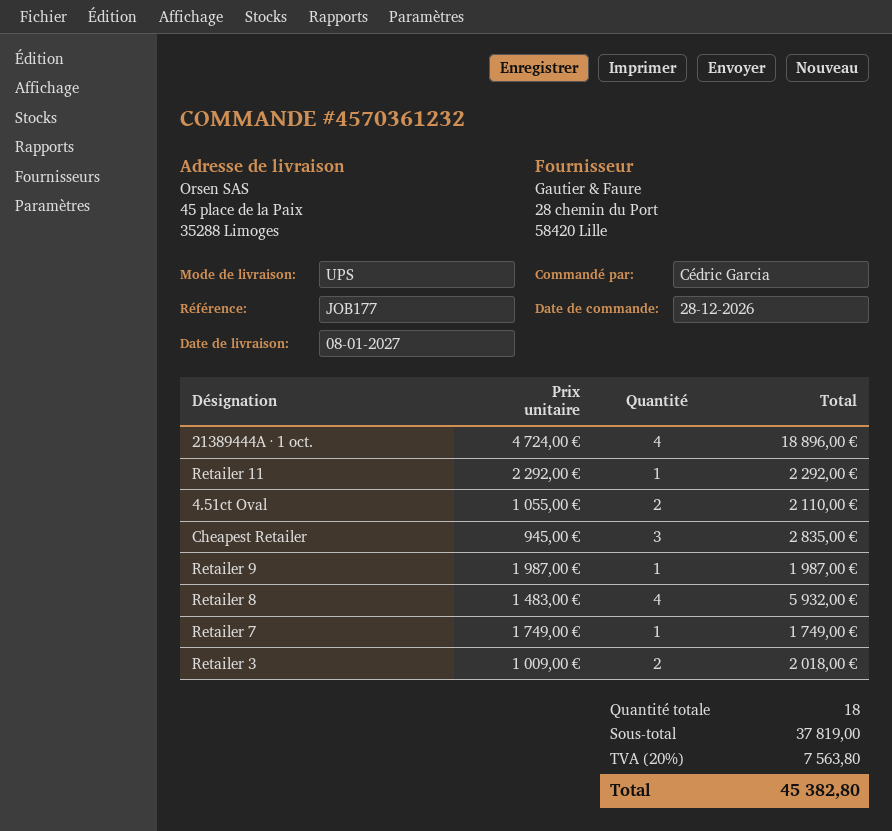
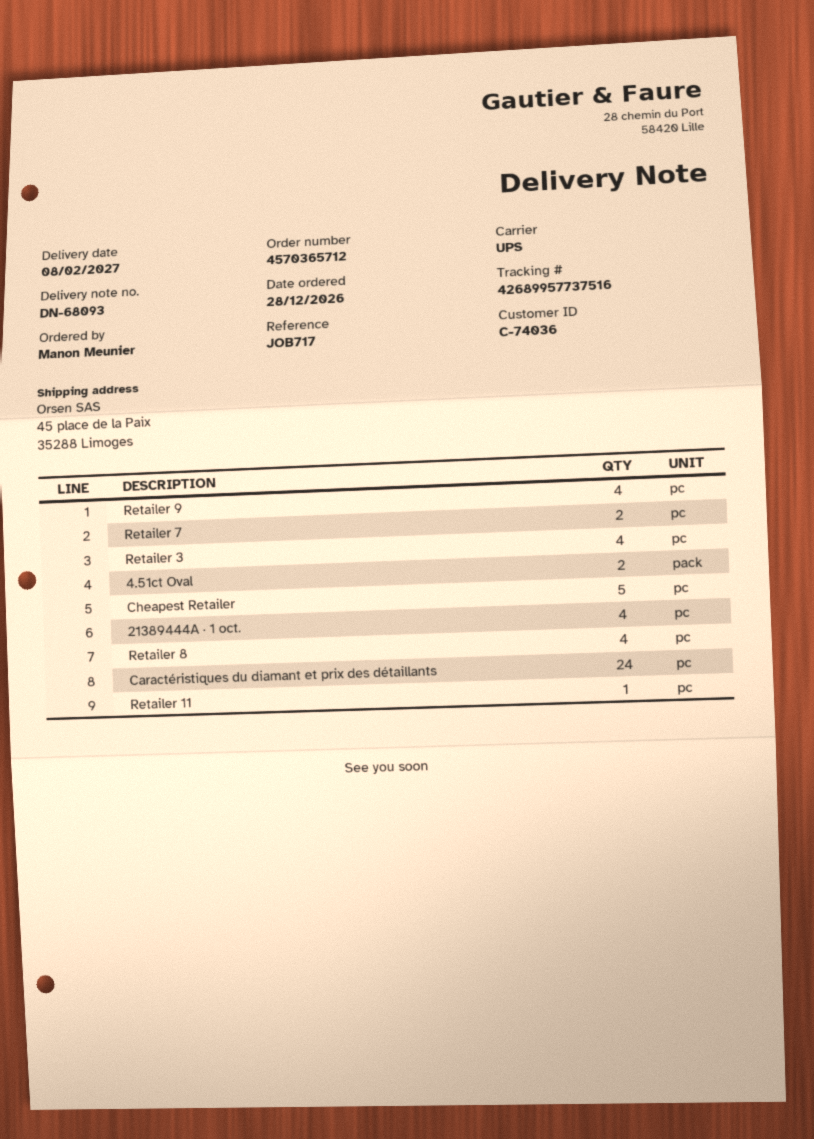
order number: 4570361232 -> 4570365712
delivery date: 2027-01-08 -> 2027-02-08
reference: JOB177 -> JOB717
ordered by: Cédric Garcia -> Manon Meunier
Cheapest Retailer: 3 -> 5
Retailer 9: 1 -> 4
Retailer 7: 1 -> 2
Retailer 3: 2 -> 4
Caractéristiques du diamant et prix des détaillants: none -> 24

